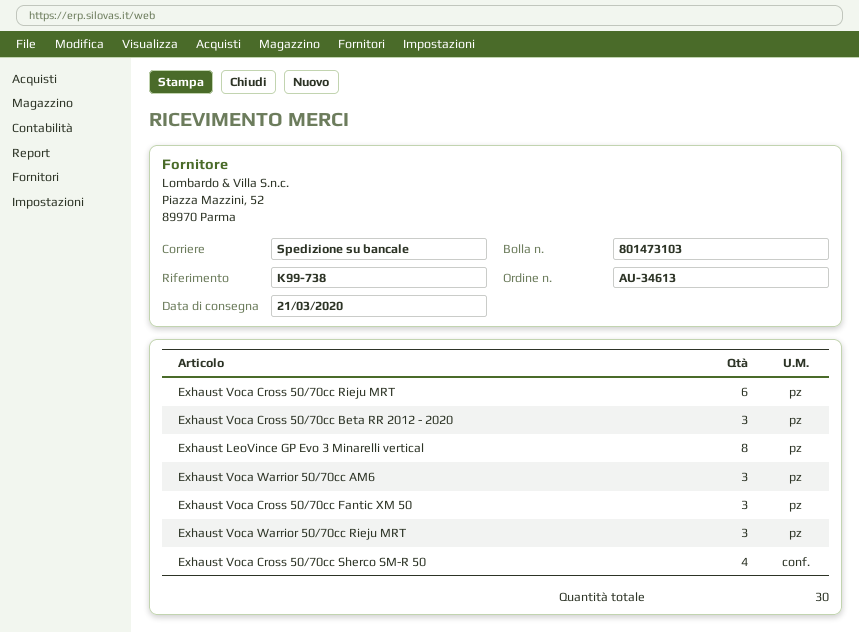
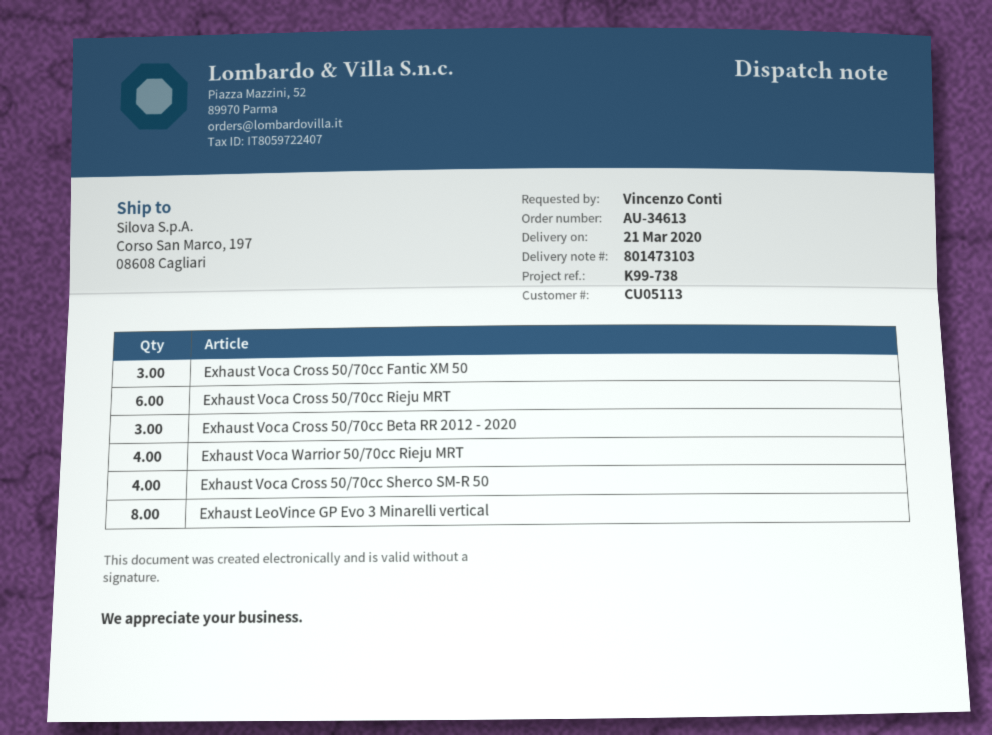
Exhaust Voca Warrior 50/70cc AM6: 3 -> none
Exhaust Voca Warrior 50/70cc Rieju MRT: 3 -> 4

